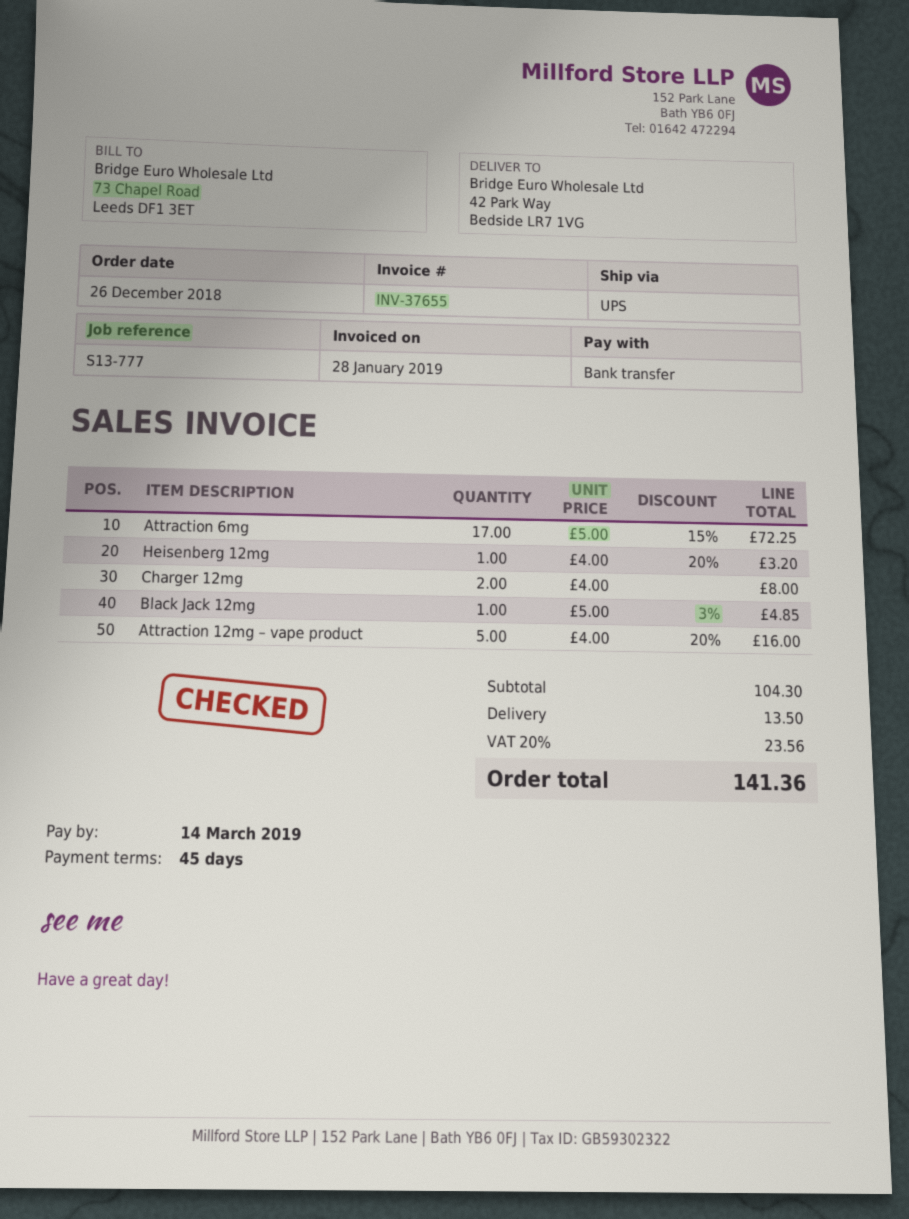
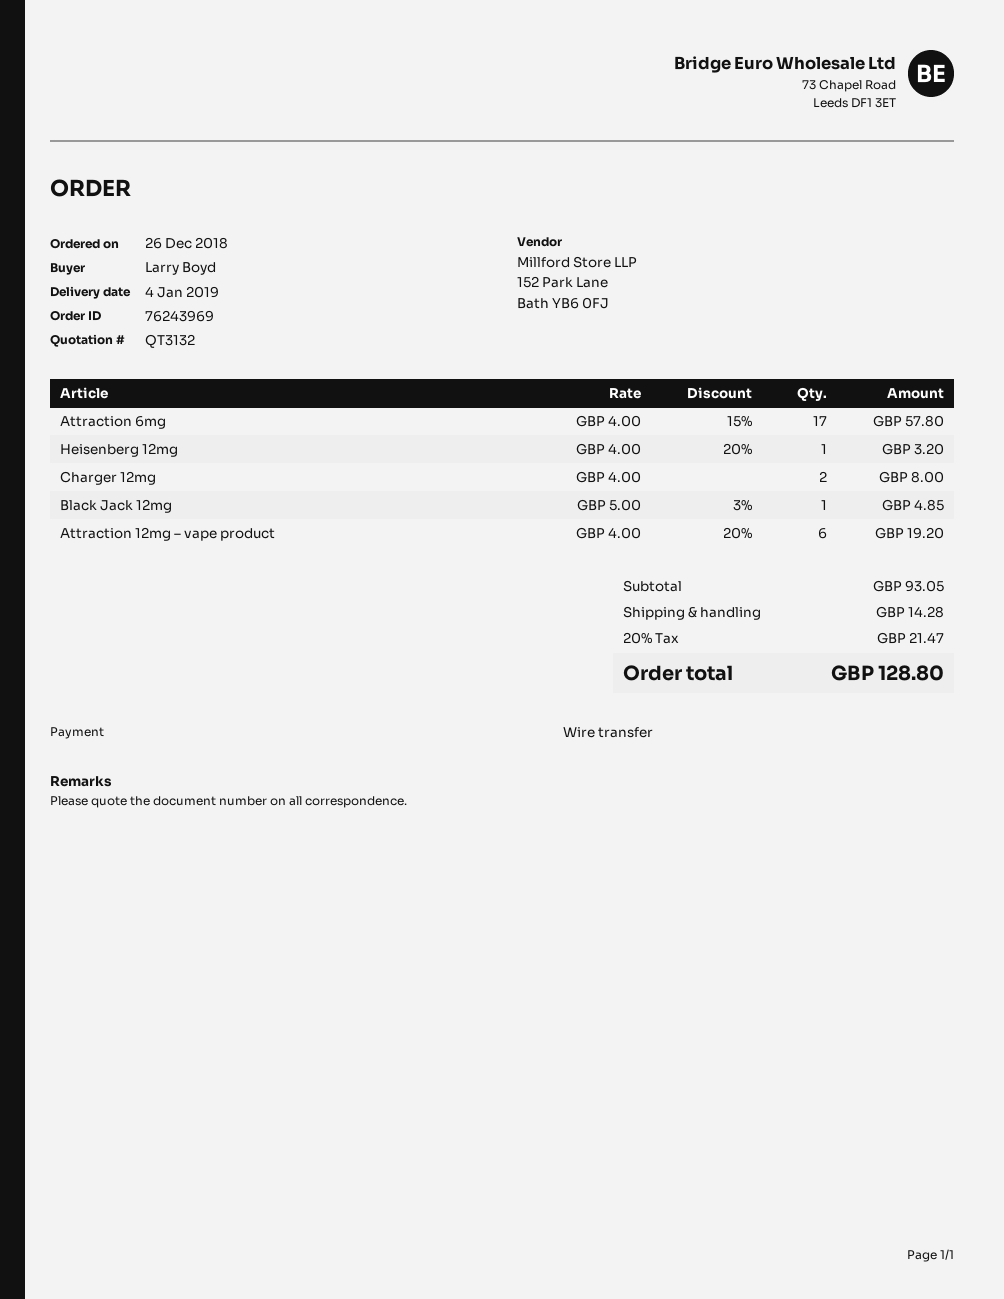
Attraction 6mg: 17 x 5.00 - 15% = 72.25 -> 17 x 4.00 - 15% = 57.80
Attraction 12mg – vape product: 5 x 4.00 - 20% = 16.00 -> 6 x 4.00 - 20% = 19.20
subtotal: 104.30 -> 93.05
shipping: 13.50 -> 14.28
tax: 20% = 23.56 -> 20% = 21.47
total: 141.36 -> 128.80

